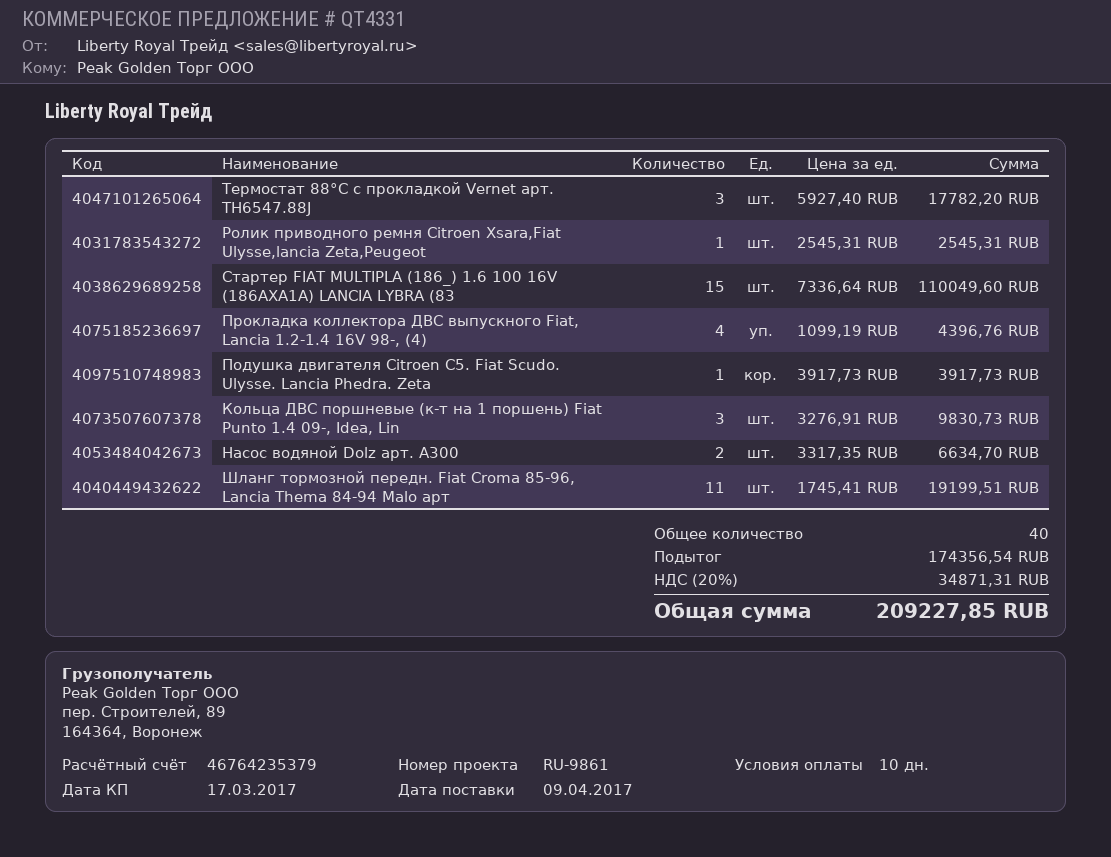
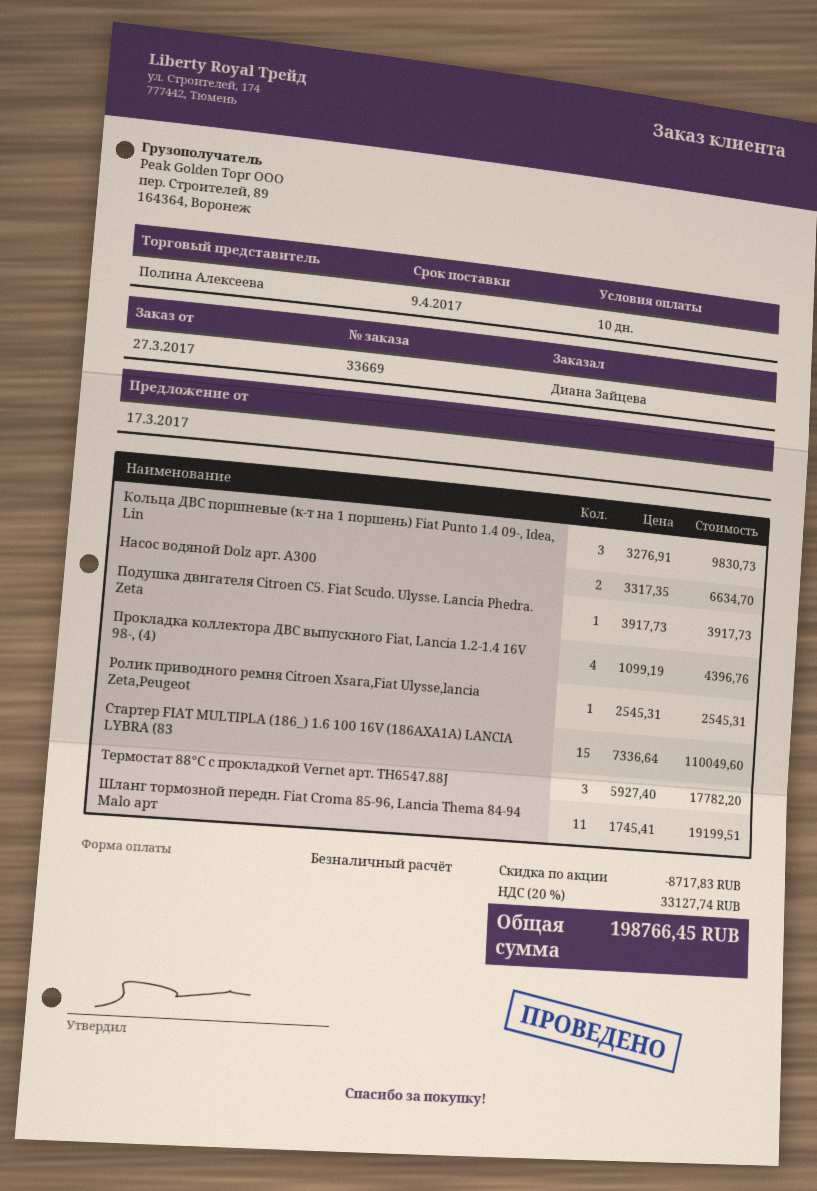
discount: none -> 8717.83
tax: 20% = 34871.31 -> 20% = 33127.74
total: 209227.85 -> 198766.45

